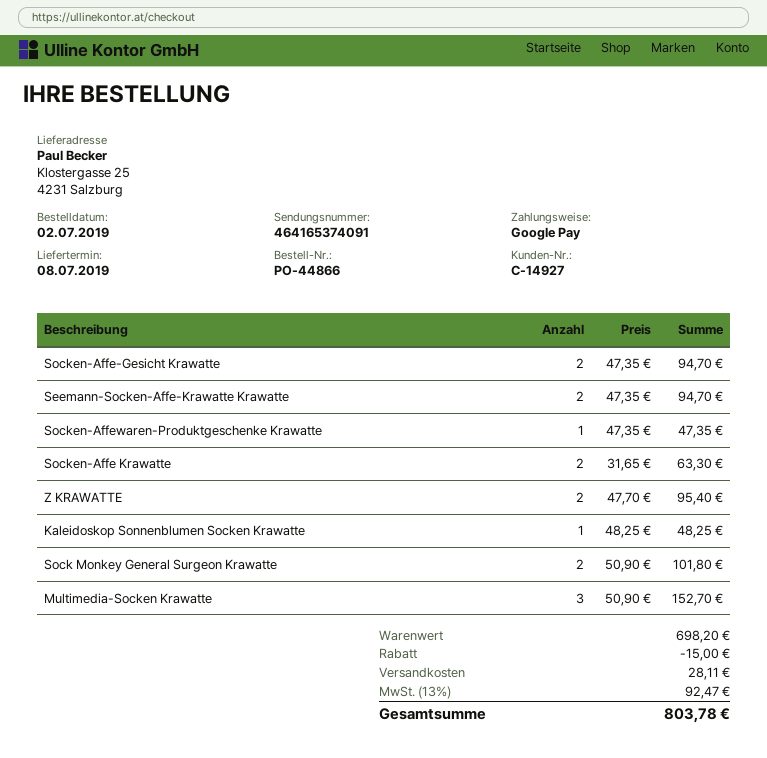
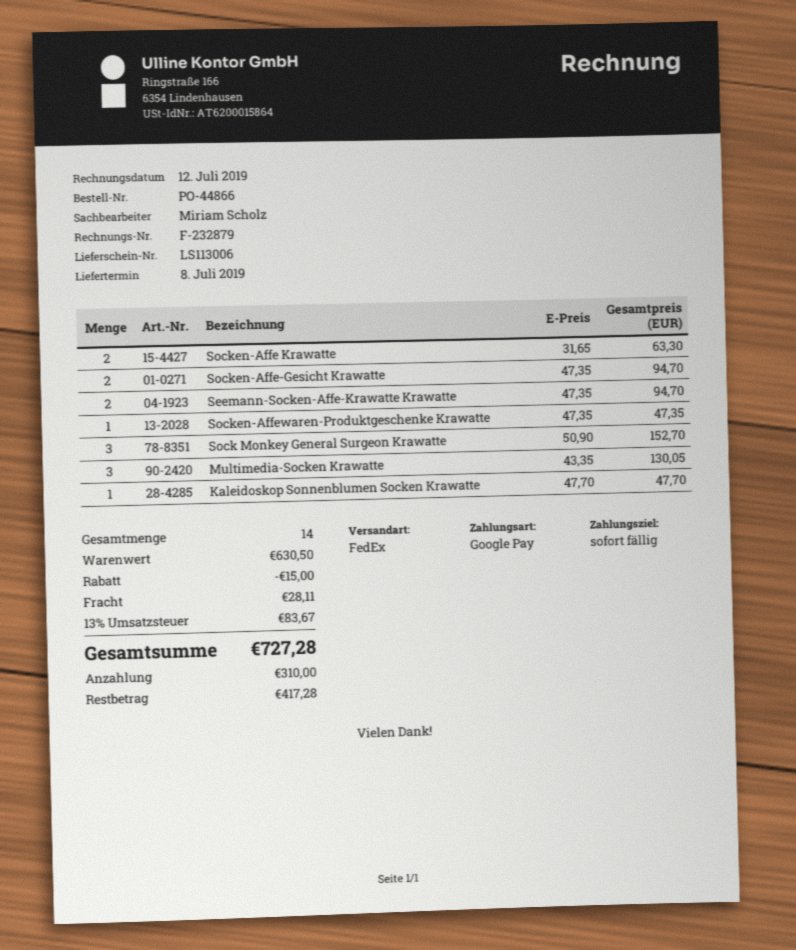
Z KRAWATTE: 2 x 47.70 = 95.40 -> none
Kaleidoskop Sonnenblumen Socken Krawatte: 1 x 48.25 = 48.25 -> 1 x 47.70 = 47.70
Sock Monkey General Surgeon Krawatte: 2 x 50.90 = 101.80 -> 3 x 50.90 = 152.70
Multimedia-Socken Krawatte: 3 x 50.90 = 152.70 -> 3 x 43.35 = 130.05
subtotal: 698.20 -> 630.50
tax: 13% = 92.47 -> 13% = 83.67
total: 803.78 -> 727.28

